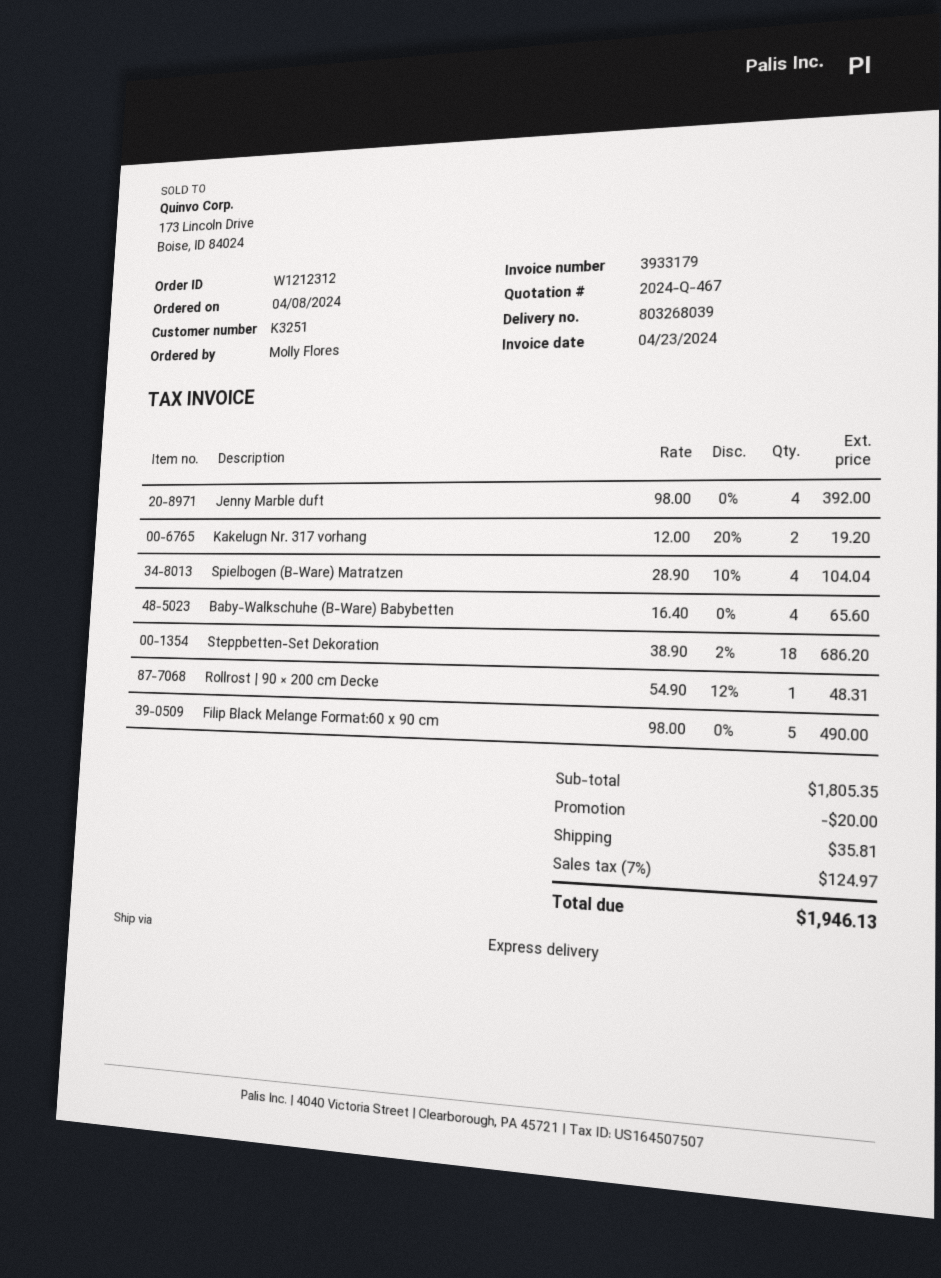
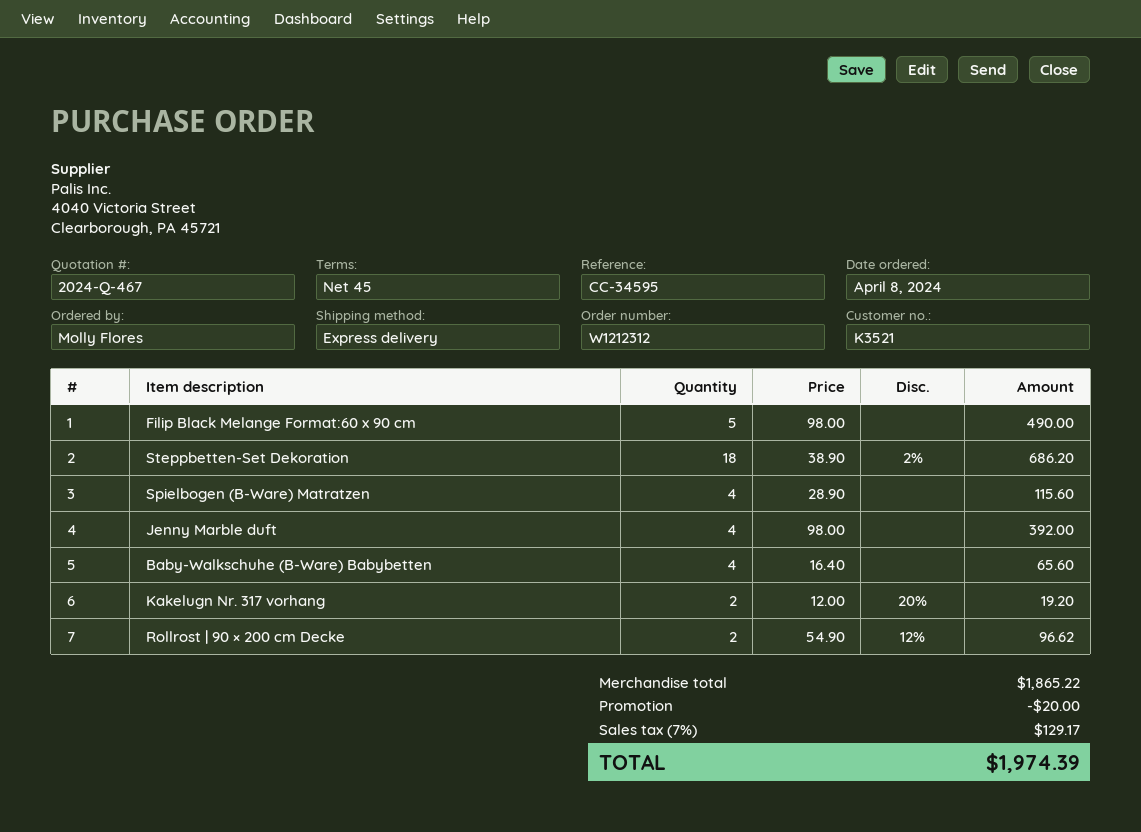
customer number: K3251 -> K3521
Spielbogen (B-Ware) Matratzen: 4 x 28.90 - 10% = 104.04 -> 4 x 28.90 = 115.60
Rollrost | 90 × 200 cm Decke: 1 x 54.90 - 12% = 48.31 -> 2 x 54.90 - 12% = 96.62
subtotal: 1805.35 -> 1865.22
shipping: 35.81 -> none
tax: 7% = 124.97 -> 7% = 129.17
total: 1946.13 -> 1974.39

